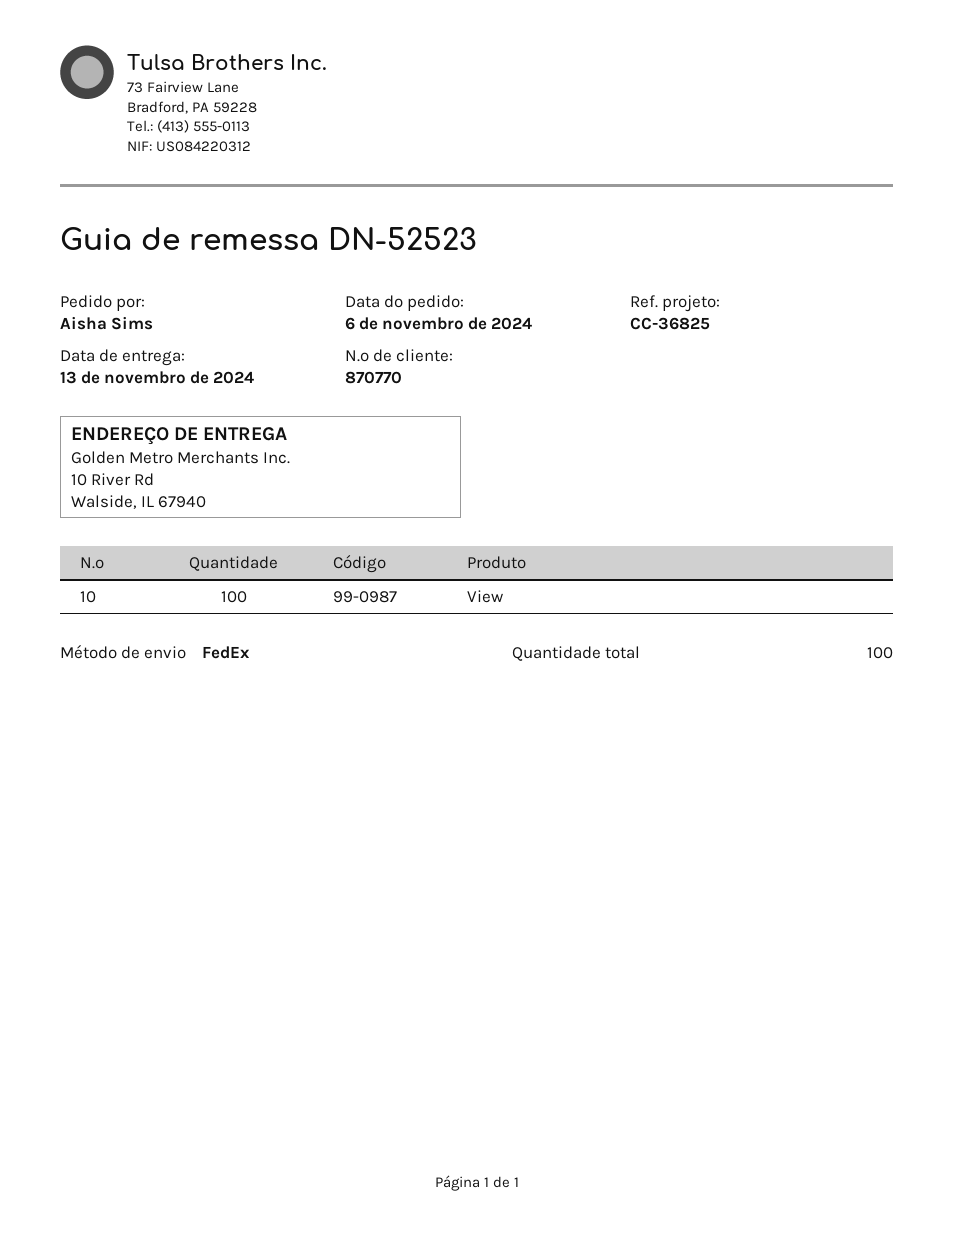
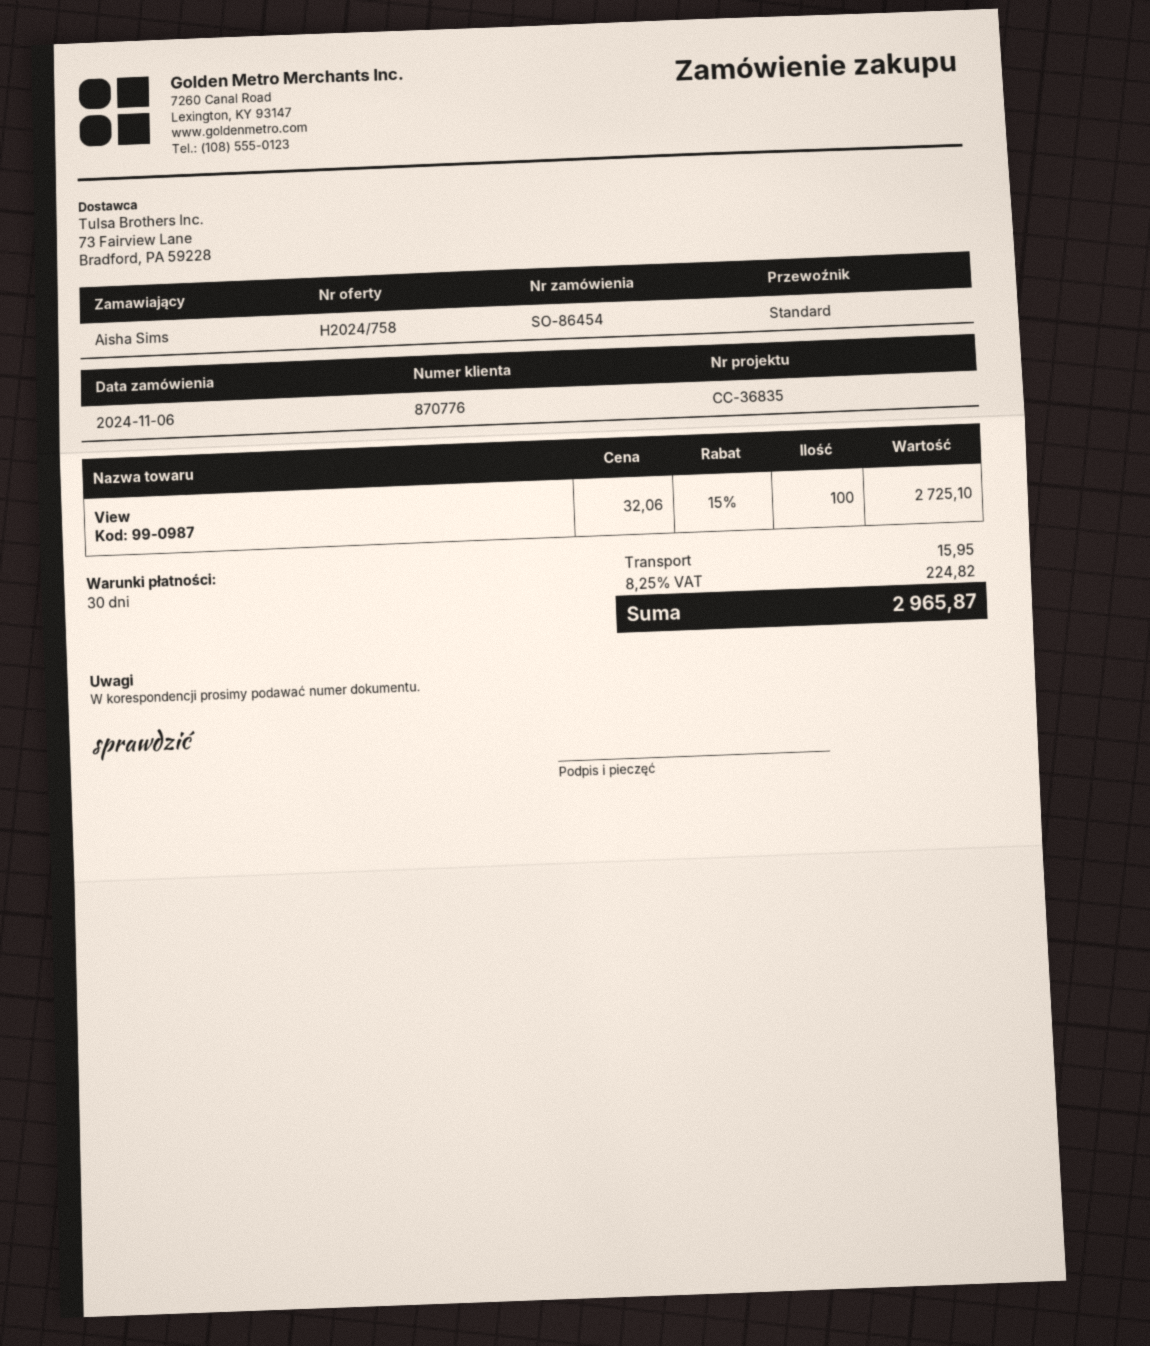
customer number: 870770 -> 870776
reference: CC-36825 -> CC-36835
shipping method: FedEx -> standard

